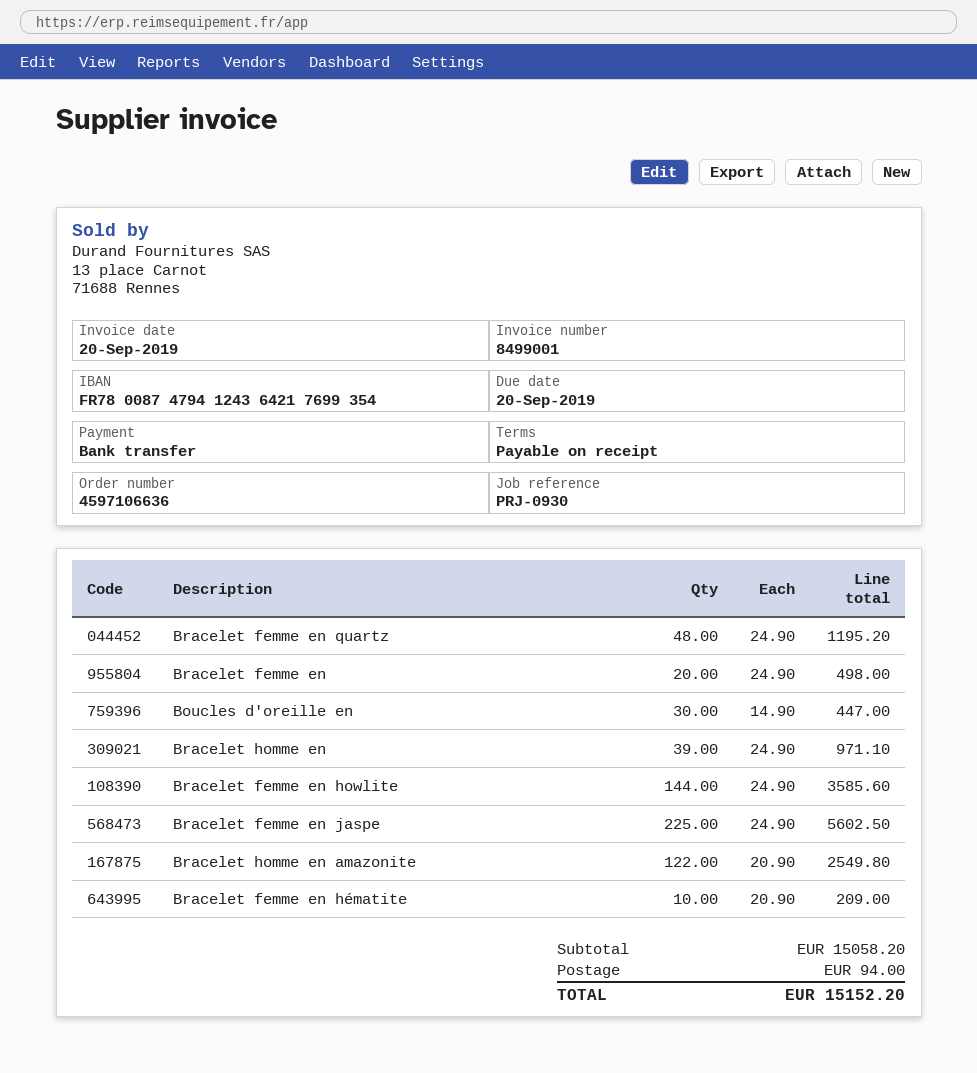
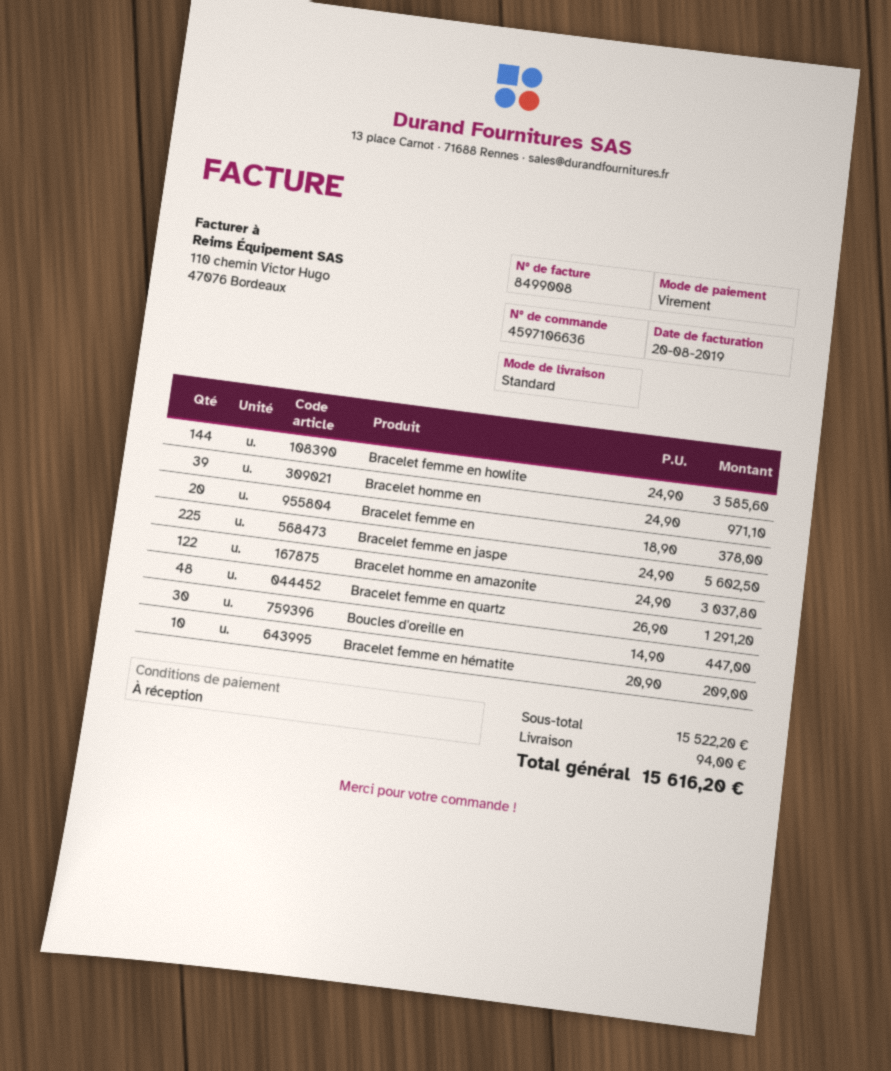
invoice number: 8499001 -> 8499008
invoice date: 2019-09-20 -> 2019-08-20
Bracelet femme en quartz: 48 x 24.90 = 1195.20 -> 48 x 26.90 = 1291.20
Bracelet femme en: 20 x 24.90 = 498.00 -> 20 x 18.90 = 378.00
Bracelet homme en amazonite: 122 x 20.90 = 2549.80 -> 122 x 24.90 = 3037.80
subtotal: 15058.20 -> 15522.20
total: 15152.20 -> 15616.20

